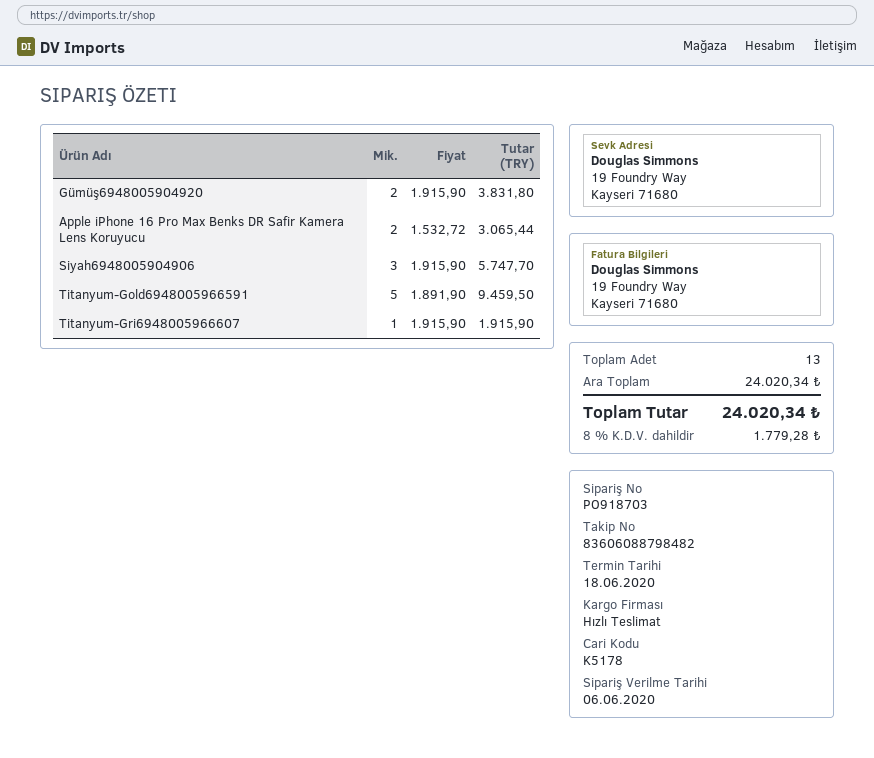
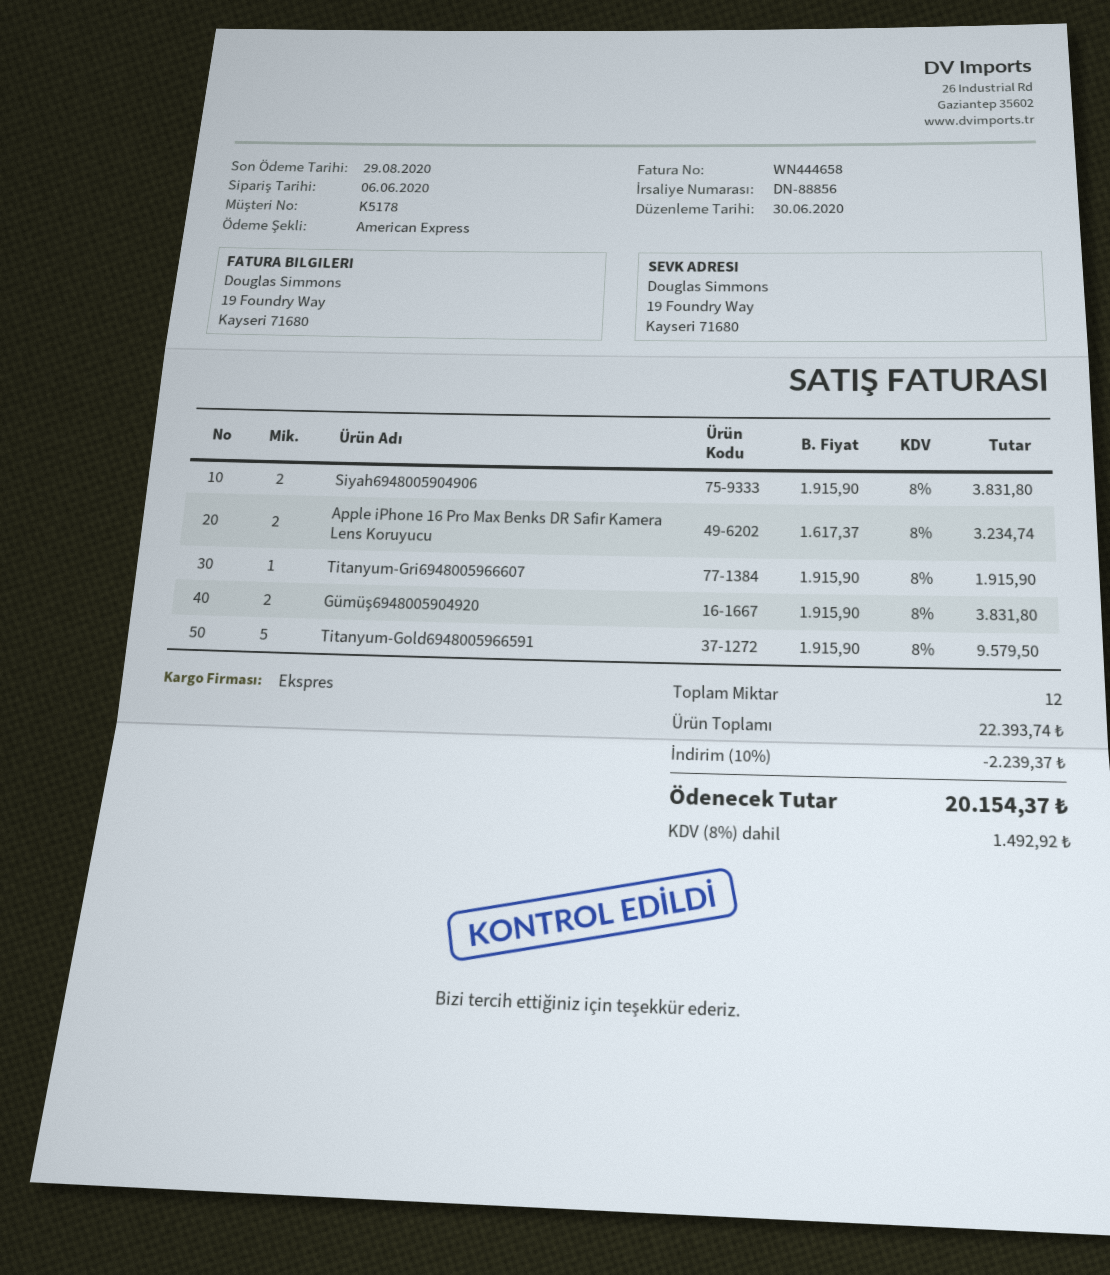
Apple iPhone 16 Pro Max Benks DR Safir Kamera Lens Koruyucu: 2 x 1532.72 = 3065.44 -> 2 x 1617.37 = 3234.74
Siyah6948005904906: 3 x 1915.90 = 5747.70 -> 2 x 1915.90 = 3831.80
Titanyum-Gold6948005966591: 5 x 1891.90 = 9459.50 -> 5 x 1915.90 = 9579.50
total quantity: 13 -> 12
subtotal: 24020.34 -> 22393.74
discount: none -> 10% = 2239.37
tax: 8% = 1779.28 -> 8% = 1492.92
total: 24020.34 -> 20154.37

